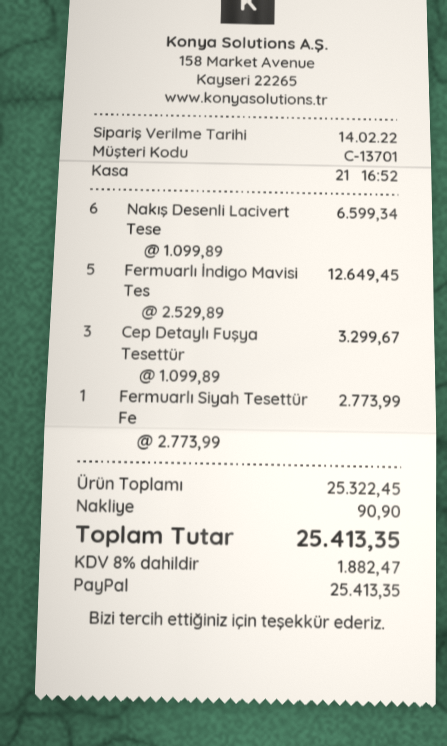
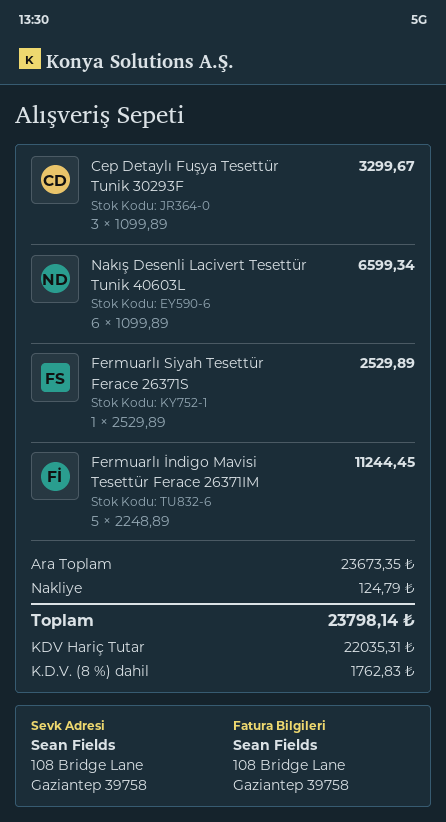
Fermuarlı İndigo Mavisi Tes: 5 x 2529.89 = 12649.45 -> 5 x 2248.89 = 11244.45
Fermuarlı Siyah Tesettür Fe: 1 x 2773.99 = 2773.99 -> 1 x 2529.89 = 2529.89
subtotal: 25322.45 -> 23673.35
shipping: 90.90 -> 124.79
tax: 8% = 1882.47 -> 8% = 1762.83
total: 25413.35 -> 23798.14

